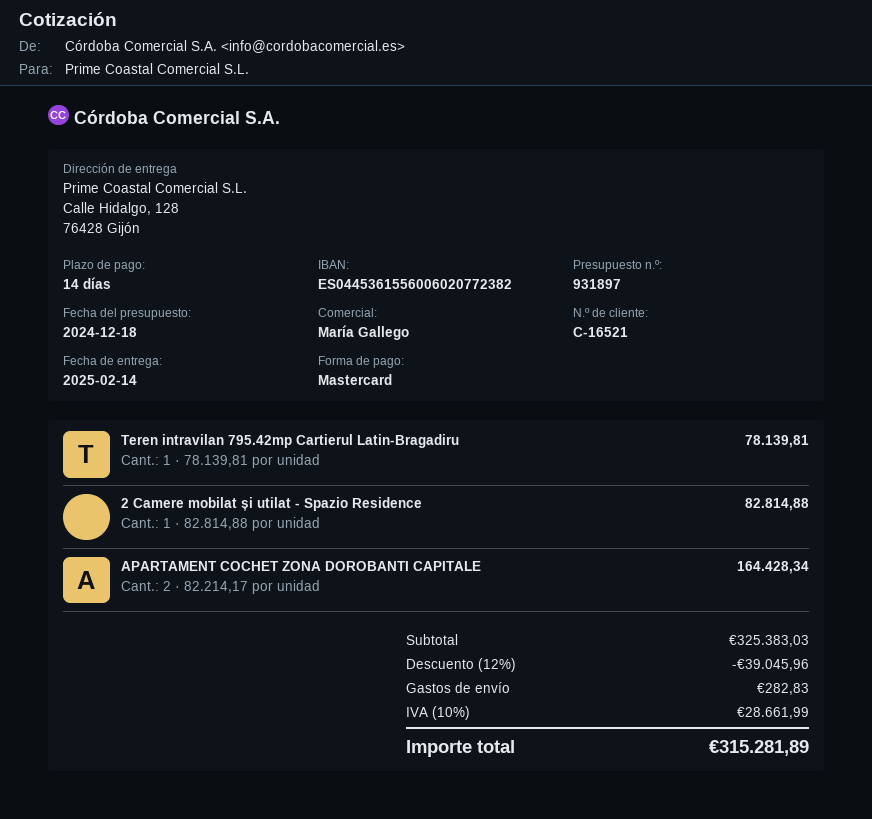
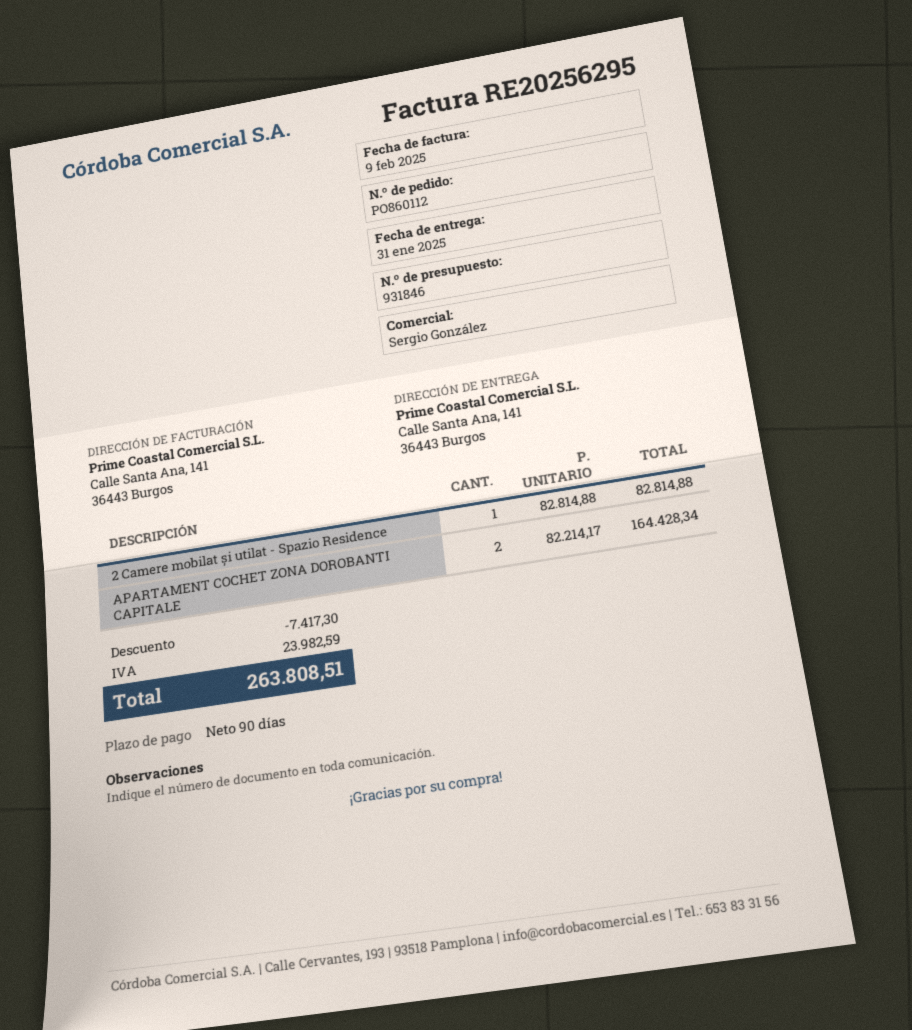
quote number: 931897 -> 931846
delivery date: 2025-02-14 -> 2025-01-31
payment terms: 14 days -> 90 days
sales rep: María Gallego -> Sergio González
ship to: Calle Hidalgo, 128, 76428 Gijón -> Calle Santa Ana, 141, 36443 Burgos
Teren intravilan 795.42mp Cartierul Latin-Bragadiru: 1 x 78139.81 = 78139.81 -> none
discount: 39045.96 -> 7417.30
shipping: 282.83 -> none
tax: 28661.99 -> 23982.59
total: 315281.89 -> 263808.51

